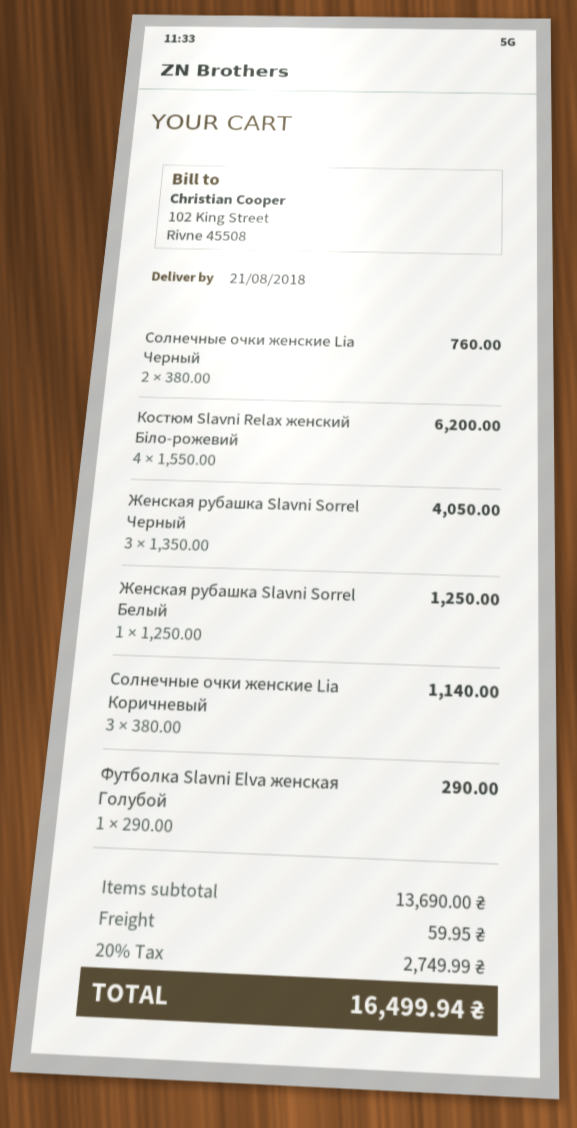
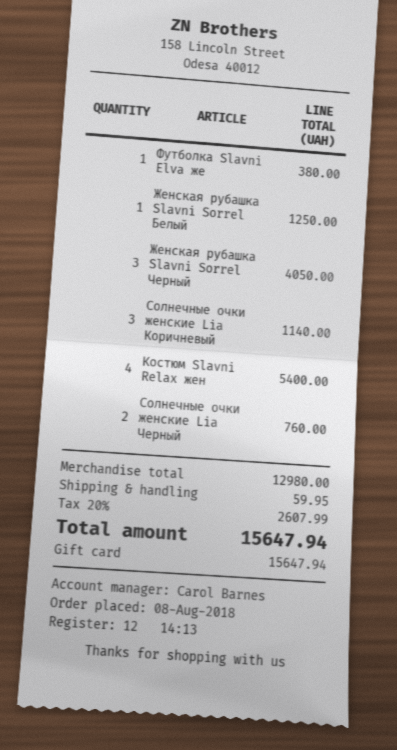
Костюм Slavni Relax женский Біло-рожевий: 4 for 6200.00 -> 4 for 5400.00
Футболка Slavni Elva женская Голубой: 1 for 290.00 -> 1 for 380.00
subtotal: 13690.00 -> 12980.00
tax: 20% = 2749.99 -> 20% = 2607.99
total: 16499.94 -> 15647.94

